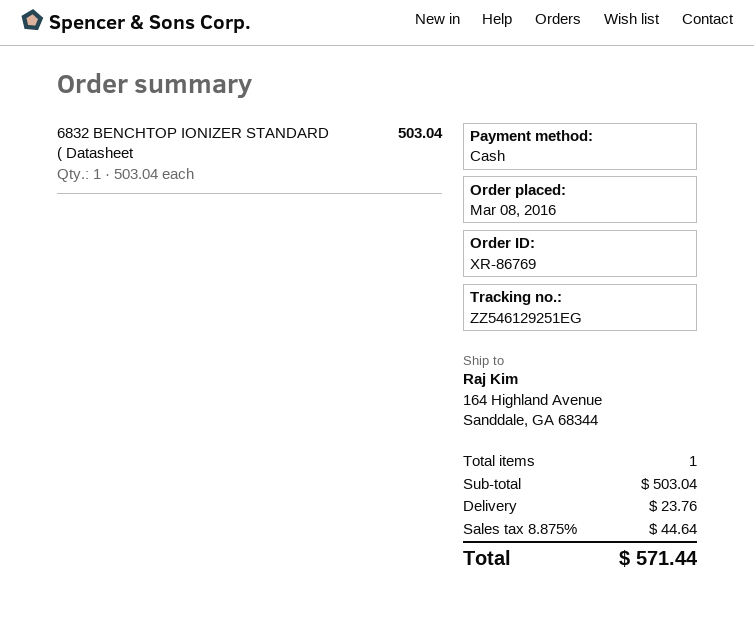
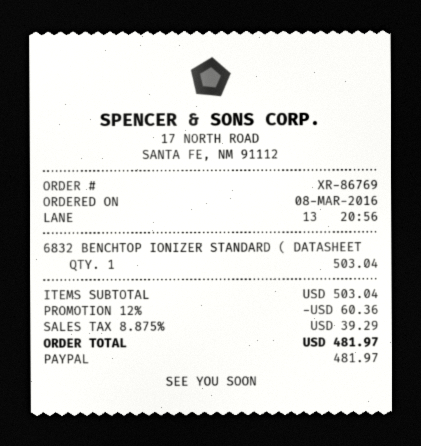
payment method: cash -> PayPal
discount: none -> 12% = 60.36
shipping: 23.76 -> none
tax: 8.875% = 44.64 -> 8.875% = 39.29
total: 571.44 -> 481.97

